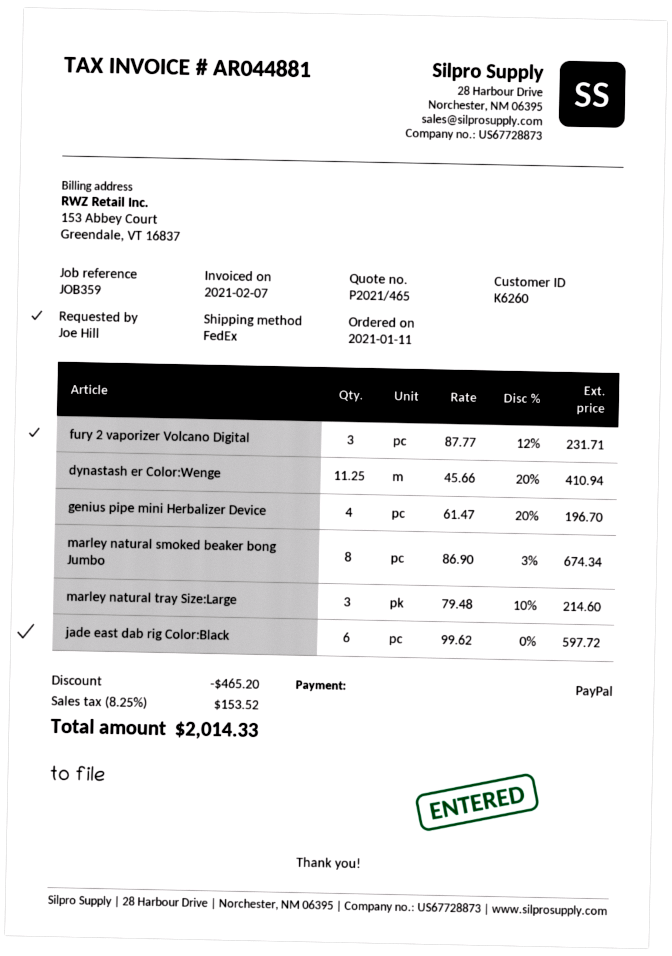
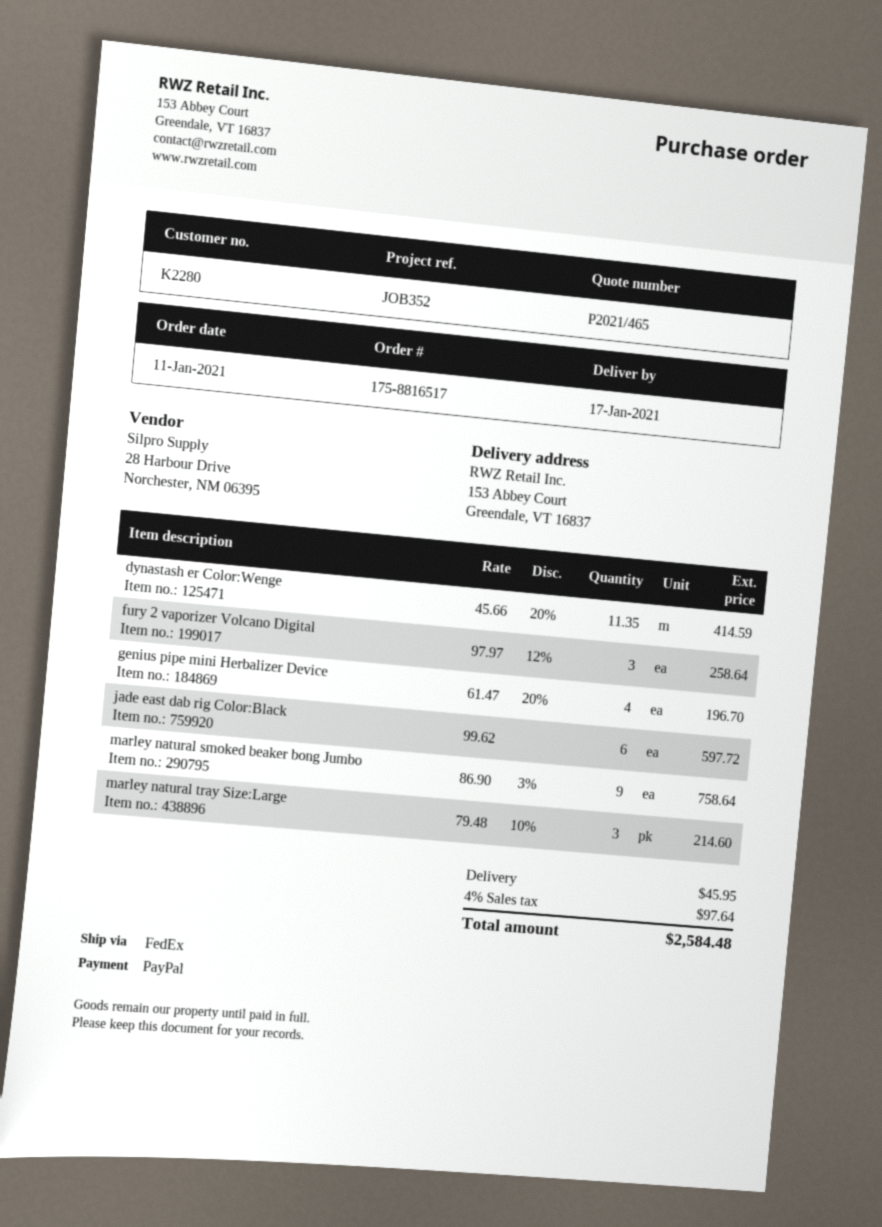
customer number: K6260 -> K2280
reference: JOB359 -> JOB352
fury 2 vaporizer Volcano Digital: 3 x 87.77 - 12% = 231.71 -> 3 x 97.97 - 12% = 258.64
dynastash er Color:Wenge: 11.25 x 45.66 - 20% = 410.94 -> 11.35 x 45.66 - 20% = 414.59
marley natural smoked beaker bong Jumbo: 8 x 86.90 - 3% = 674.34 -> 9 x 86.90 - 3% = 758.64
discount: 465.20 -> none
shipping: none -> 45.95
tax: 8.25% = 153.52 -> 4% = 97.64
total: 2014.33 -> 2584.48

